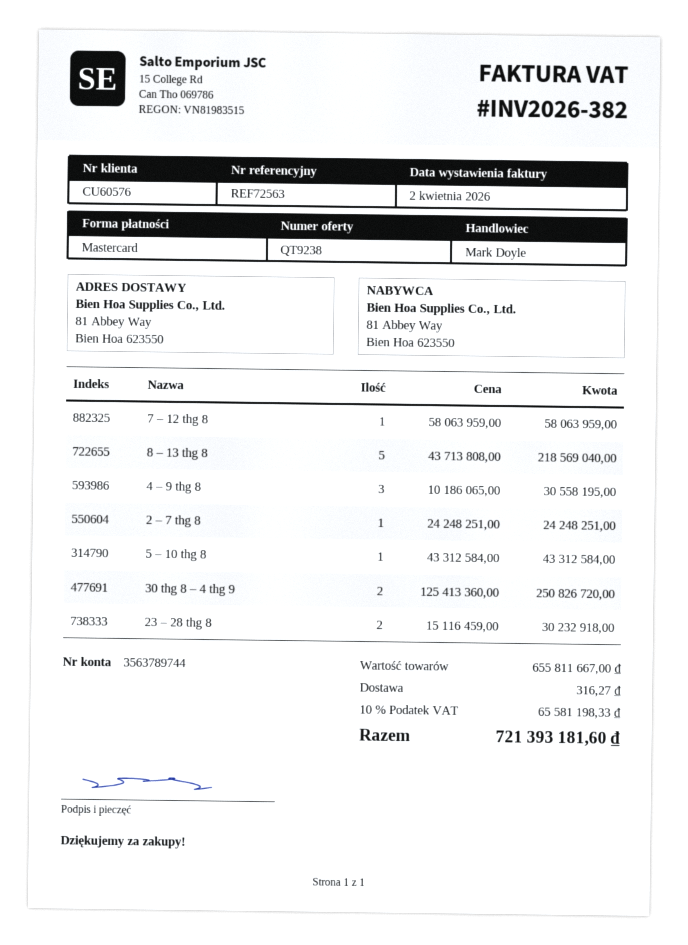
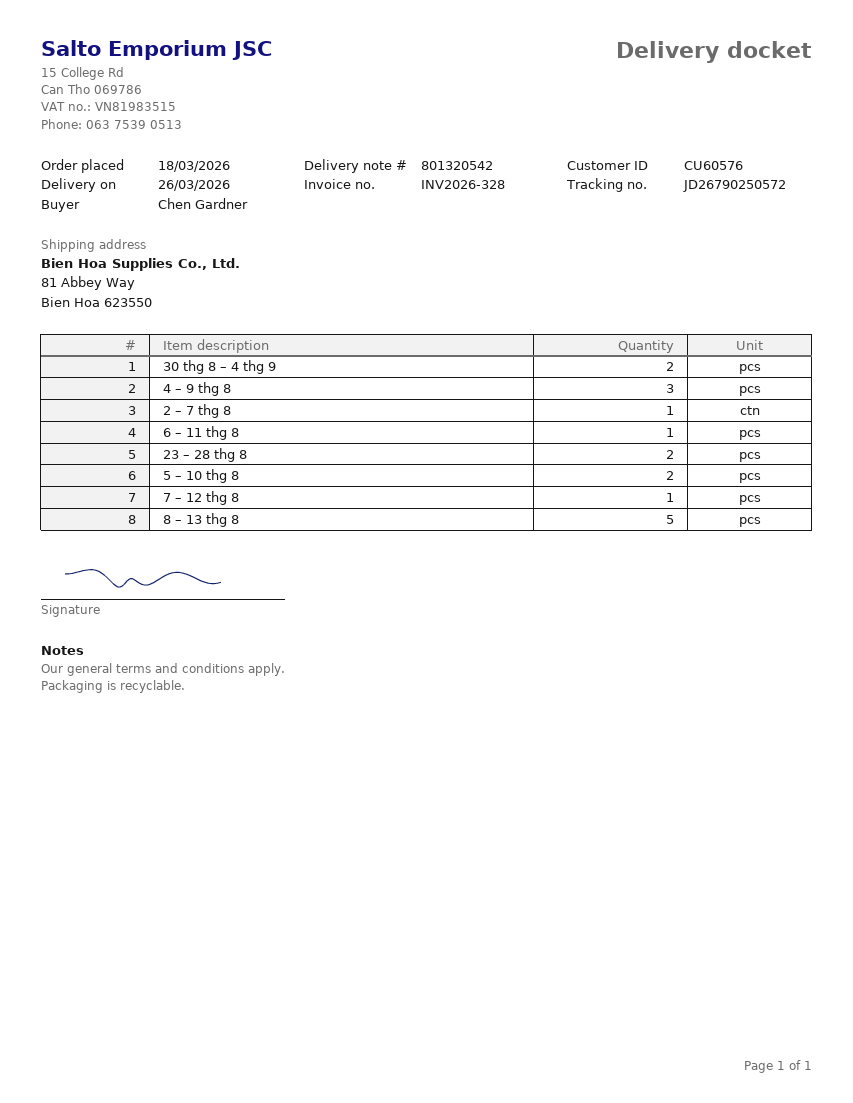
invoice number: INV2026-382 -> INV2026-328
5 – 10 thg 8: 1 -> 2
6 – 11 thg 8: none -> 1

